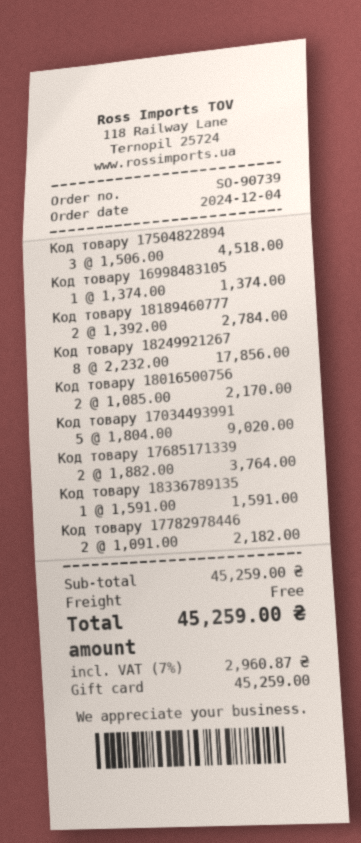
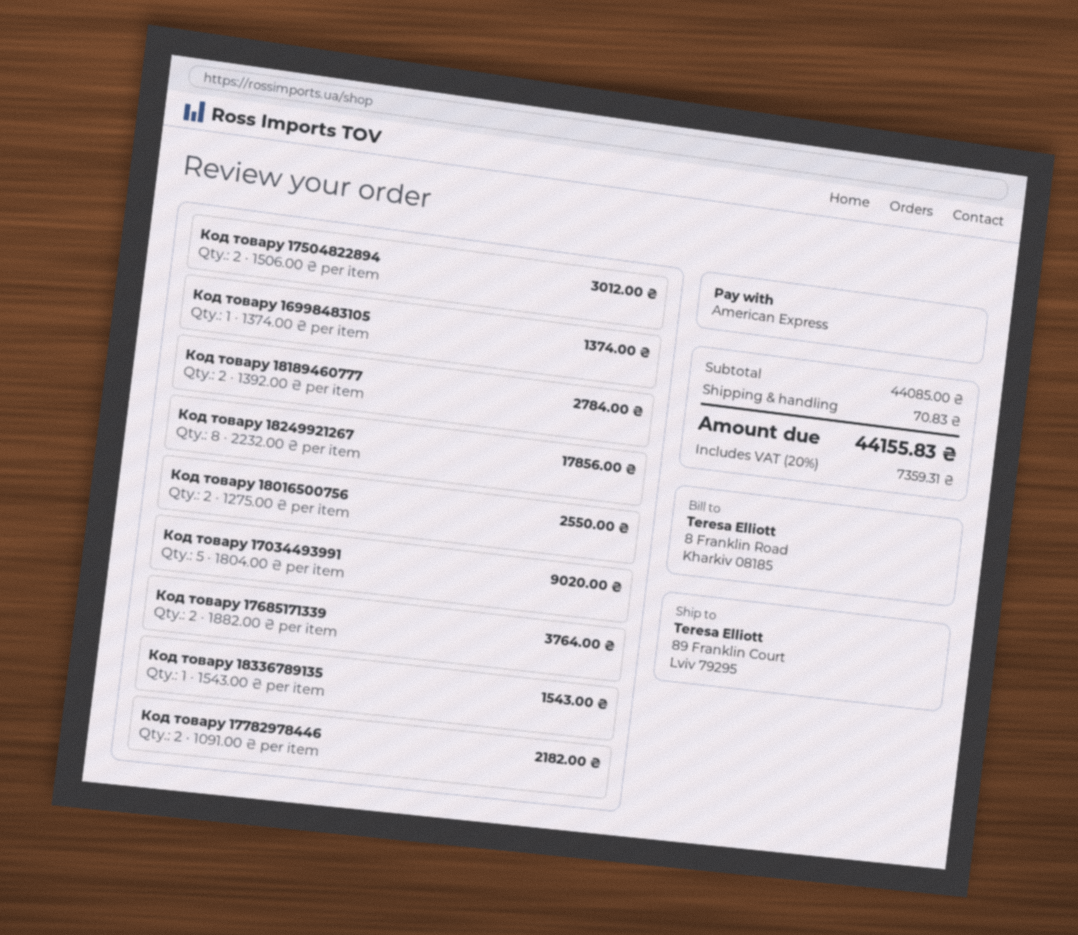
payment method: gift card -> American Express
Код товару 17504822894: 3 x 1506.00 = 4518.00 -> 2 x 1506.00 = 3012.00
Код товару 18016500756: 2 x 1085.00 = 2170.00 -> 2 x 1275.00 = 2550.00
Код товару 18336789135: 1 x 1591.00 = 1591.00 -> 1 x 1543.00 = 1543.00
subtotal: 45259.00 -> 44085.00
shipping: 0.00 -> 70.83
tax: 7% = 2960.87 -> 20% = 7359.31
total: 45259.00 -> 44155.83

